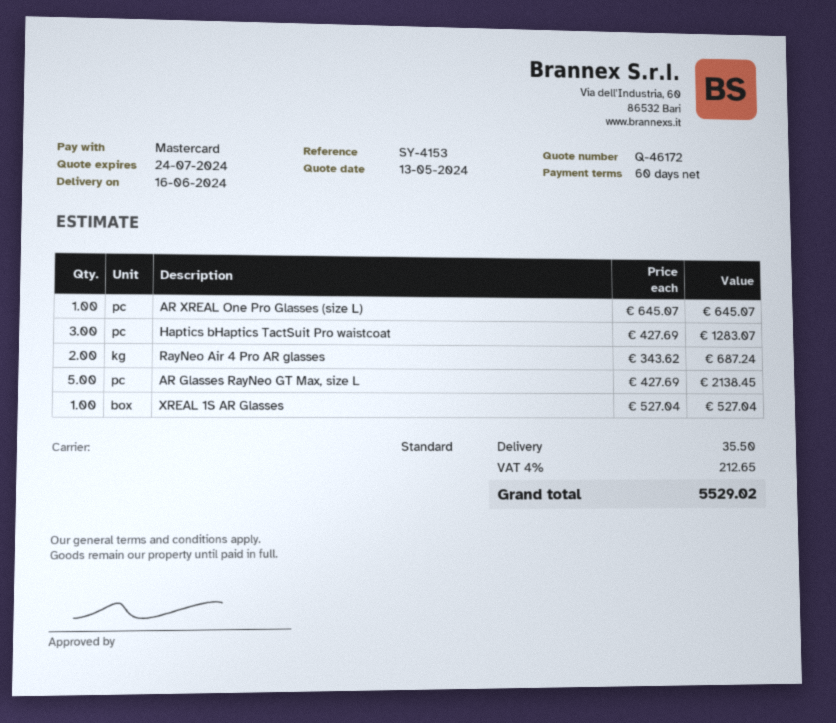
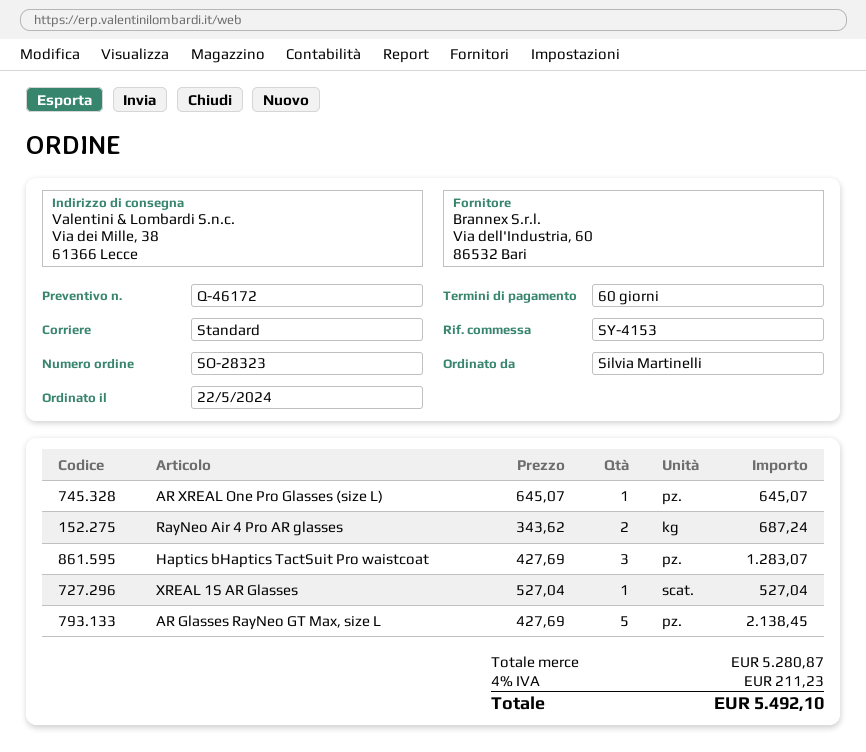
shipping: 35.50 -> none
tax: 4% = 212.65 -> 4% = 211.23
total: 5529.02 -> 5492.10

